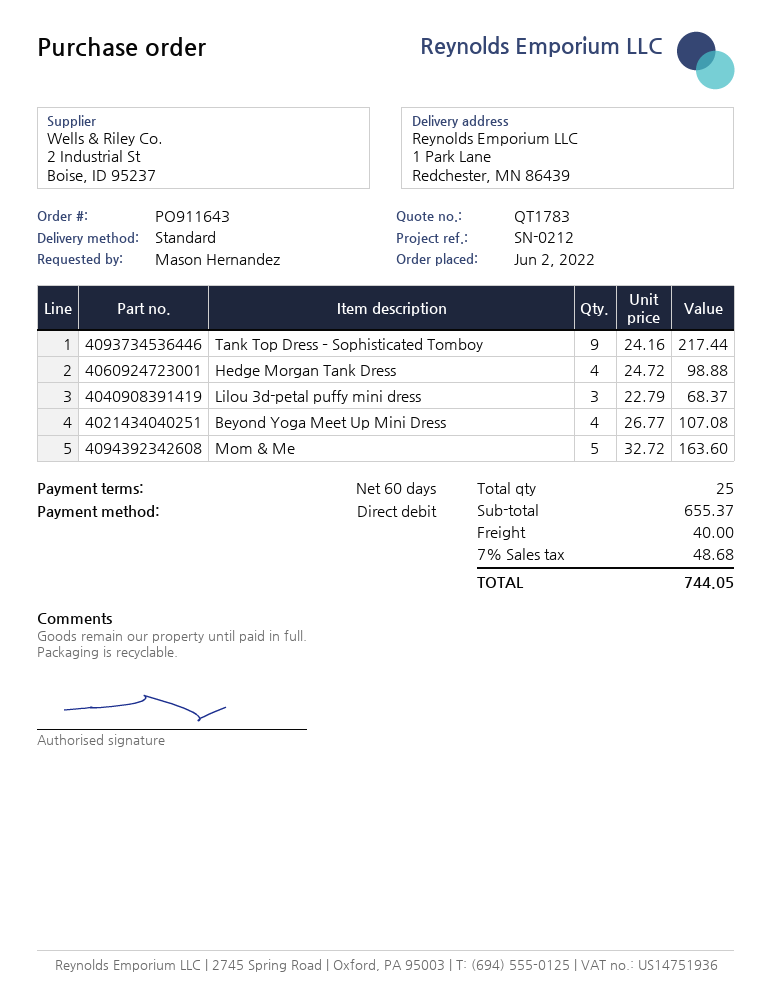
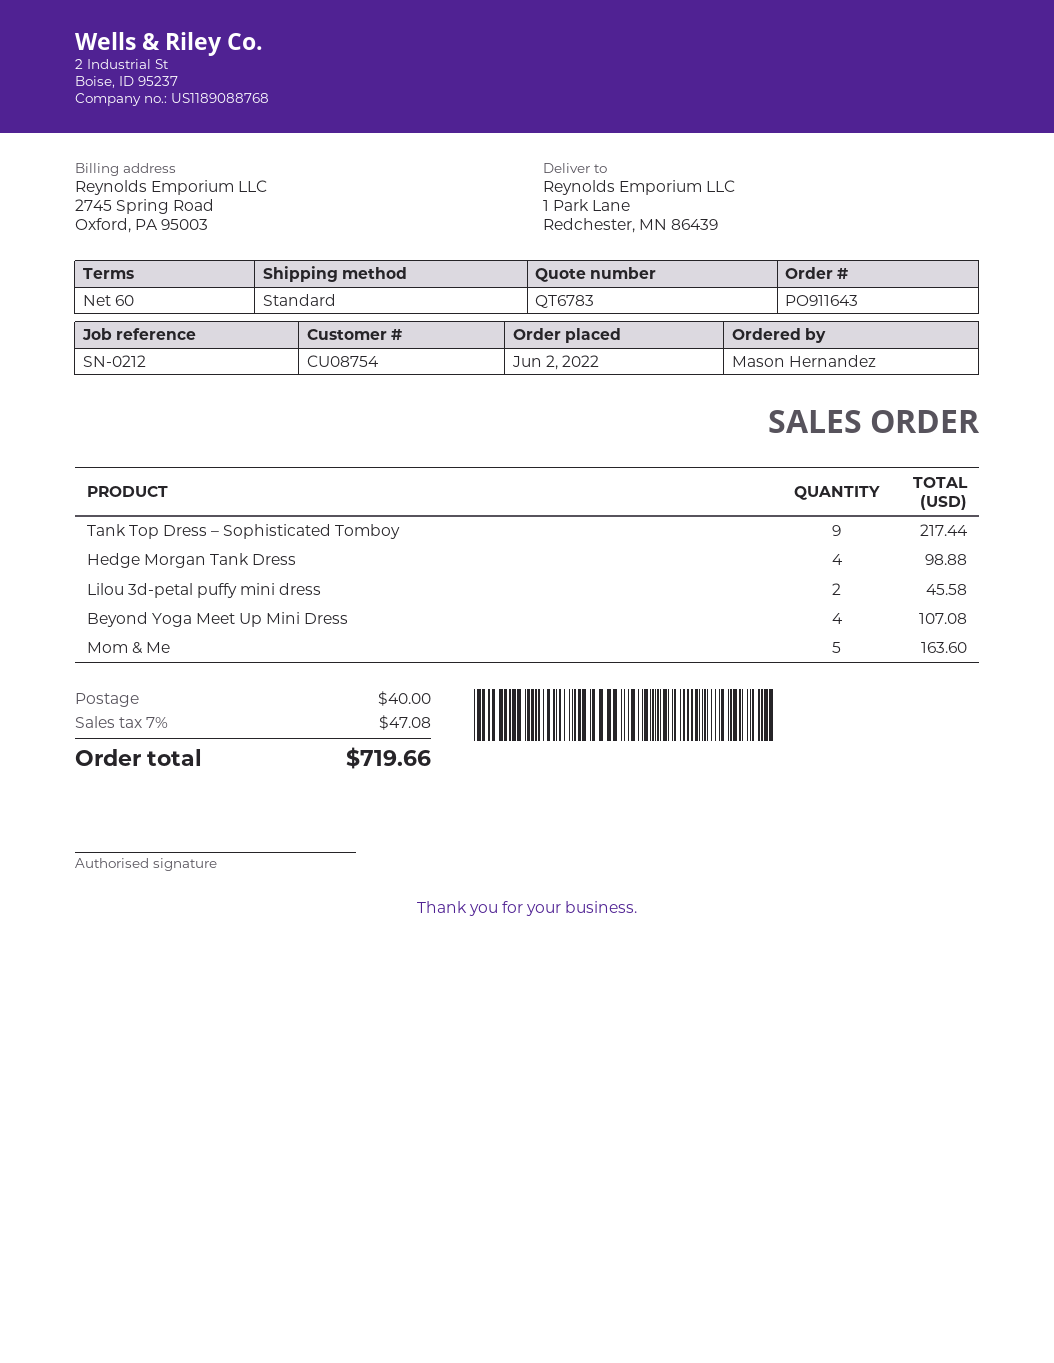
quote number: QT1783 -> QT6783
Lilou 3d-petal puffy mini dress: 3 for 68.37 -> 2 for 45.58
tax: 7% = 48.68 -> 7% = 47.08
total: 744.05 -> 719.66

